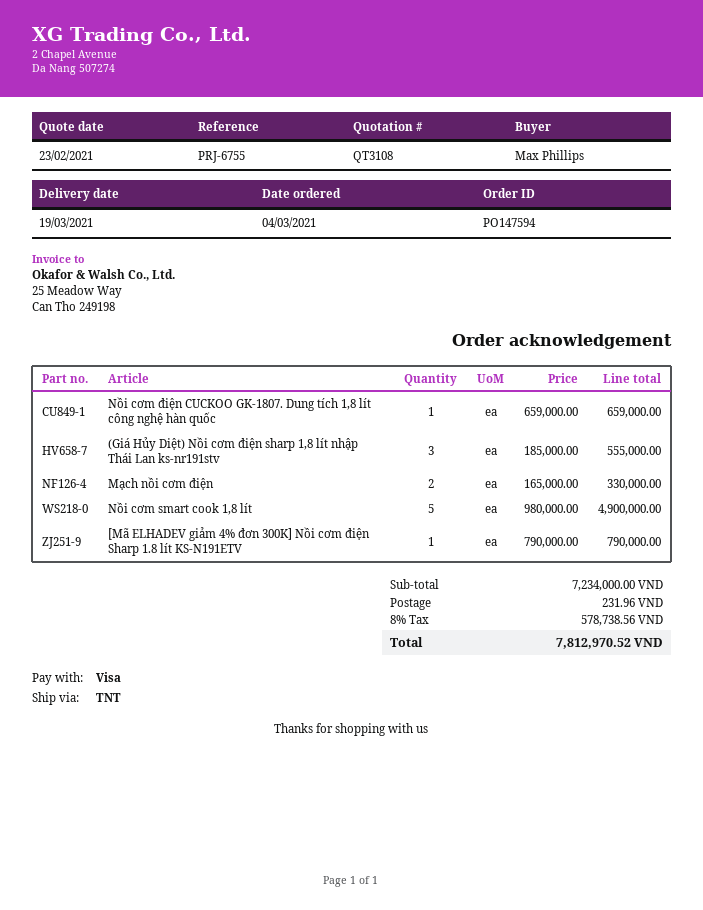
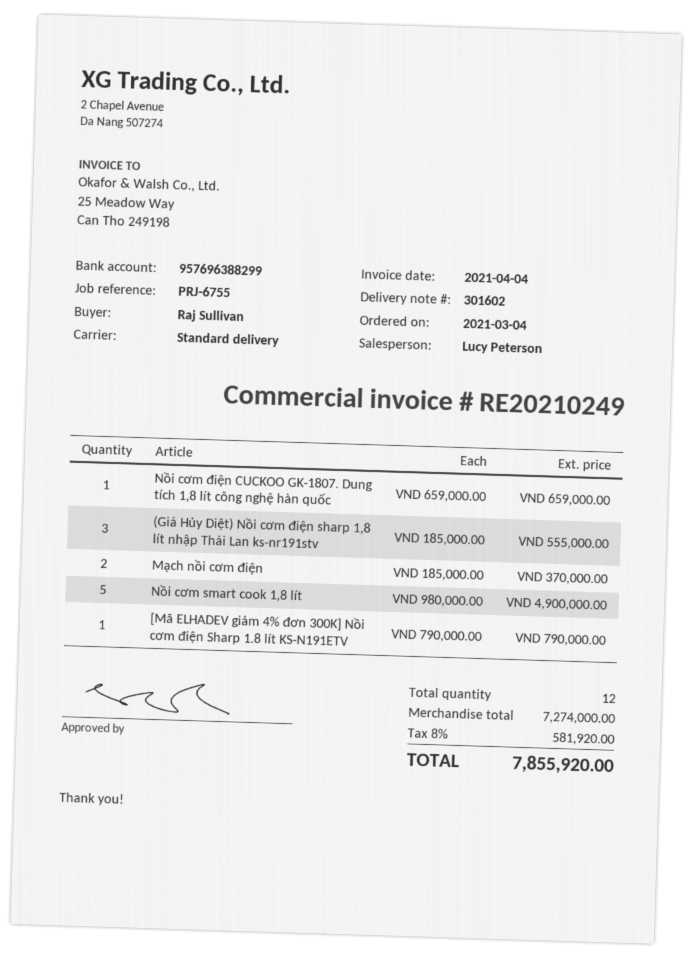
ordered by: Max Phillips -> Raj Sullivan
shipping method: TNT -> standard
Mạch nồi cơm điện: 2 x 165000.00 = 330000.00 -> 2 x 185000.00 = 370000.00
subtotal: 7234000.00 -> 7274000.00
shipping: 231.96 -> none
tax: 8% = 578738.56 -> 8% = 581920.00
total: 7812970.52 -> 7855920.00

